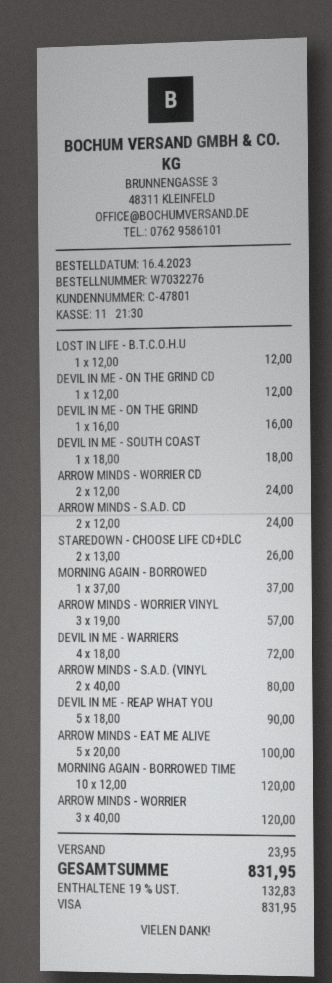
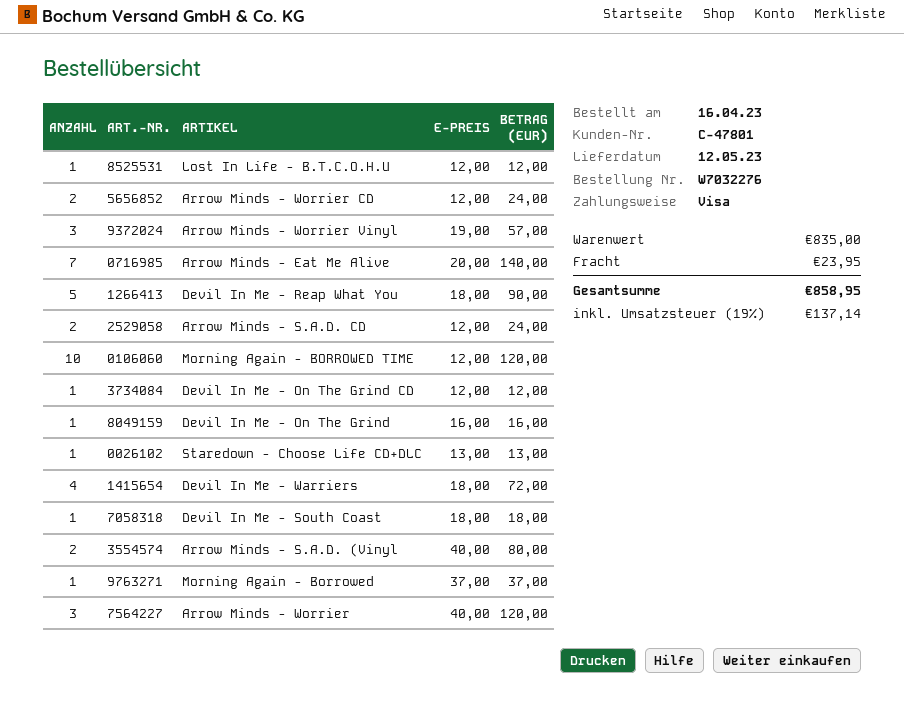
STAREDOWN - CHOOSE LIFE CD+DLC: 2 x 13.00 = 26.00 -> 1 x 13.00 = 13.00
ARROW MINDS - EAT ME ALIVE: 5 x 20.00 = 100.00 -> 7 x 20.00 = 140.00
tax: 19% = 132.83 -> 19% = 137.14
total: 831.95 -> 858.95

